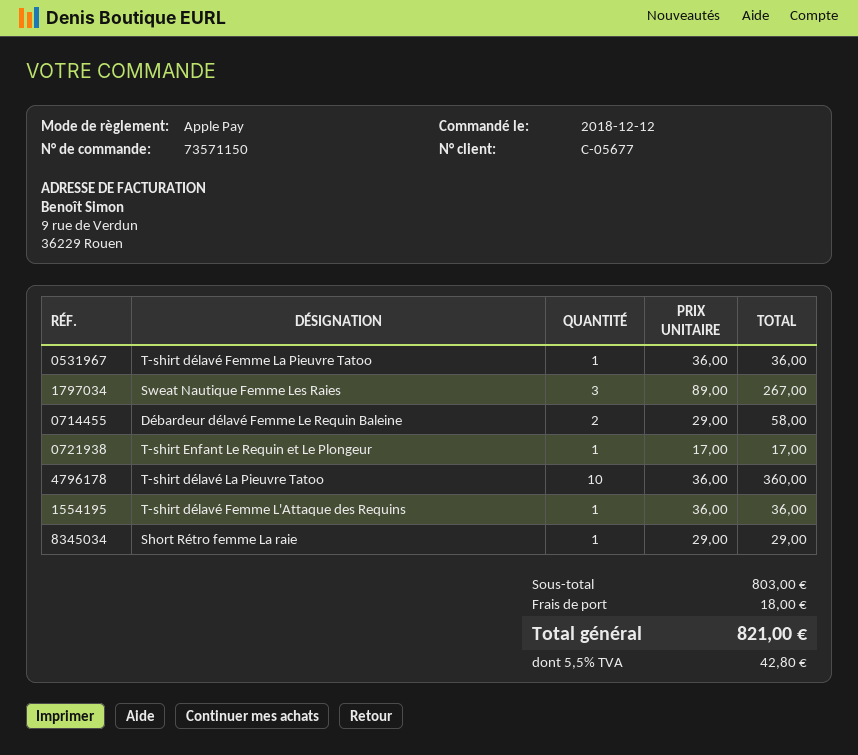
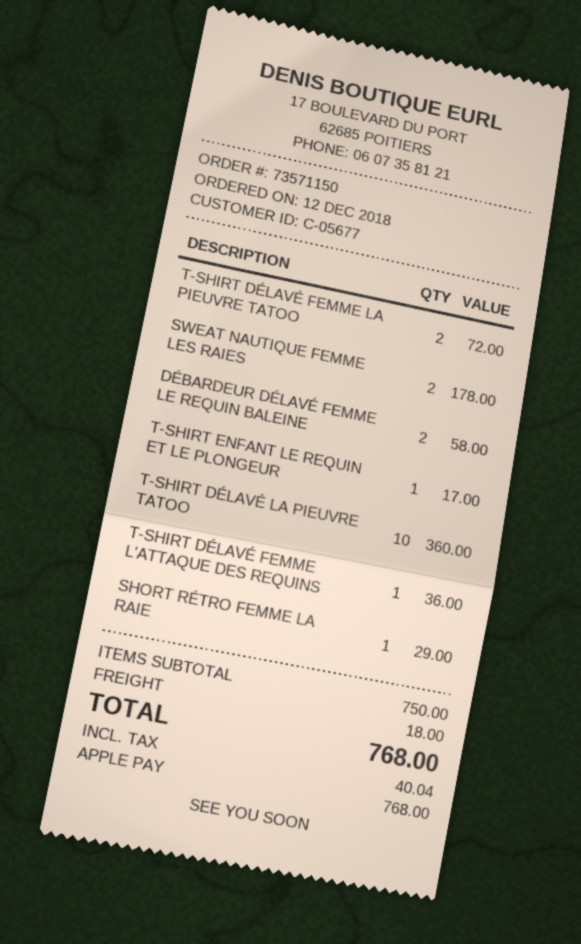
T-shirt délavé Femme La Pieuvre Tatoo: 1 for 36.00 -> 2 for 72.00
Sweat Nautique Femme Les Raies: 3 for 267.00 -> 2 for 178.00
subtotal: 803.00 -> 750.00
tax: 42.80 -> 40.04
total: 821.00 -> 768.00

